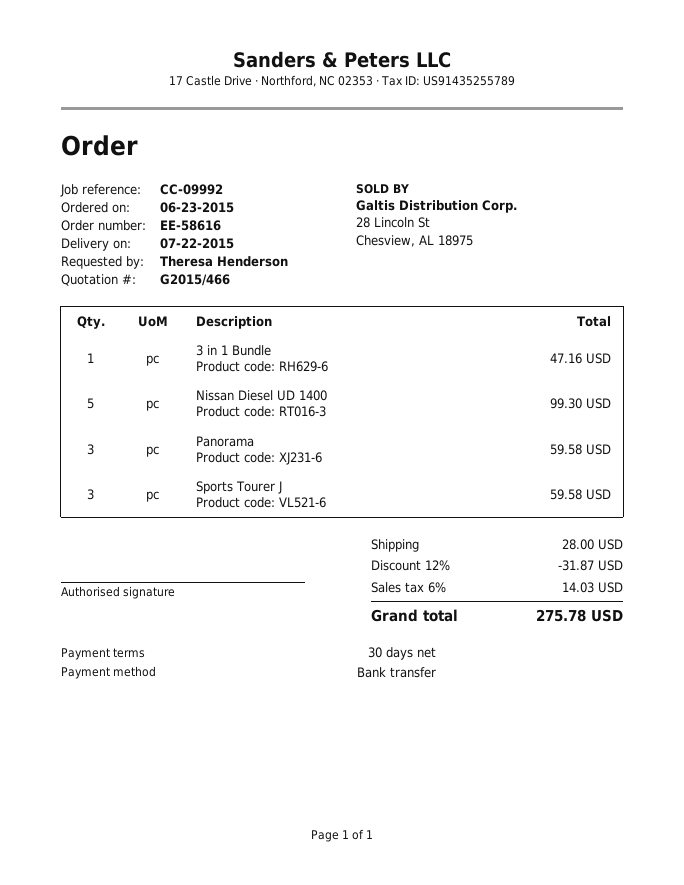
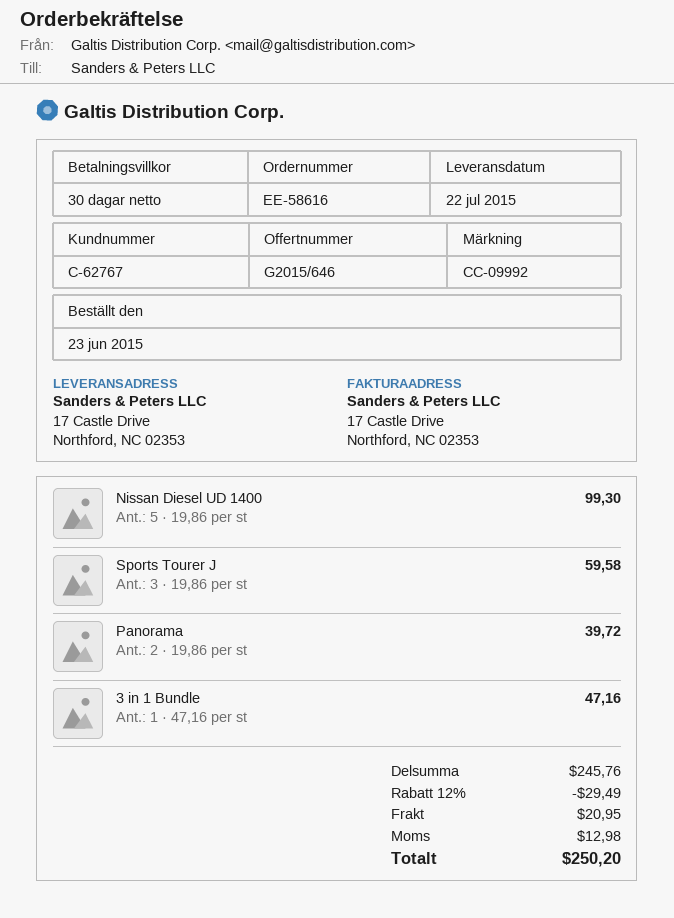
quote number: G2015/466 -> G2015/646
Panorama: 3 for 59.58 -> 2 for 39.72
discount: 12% = 31.87 -> 12% = 29.49
shipping: 28.00 -> 20.95
tax: 14.03 -> 12.98
total: 275.78 -> 250.20

